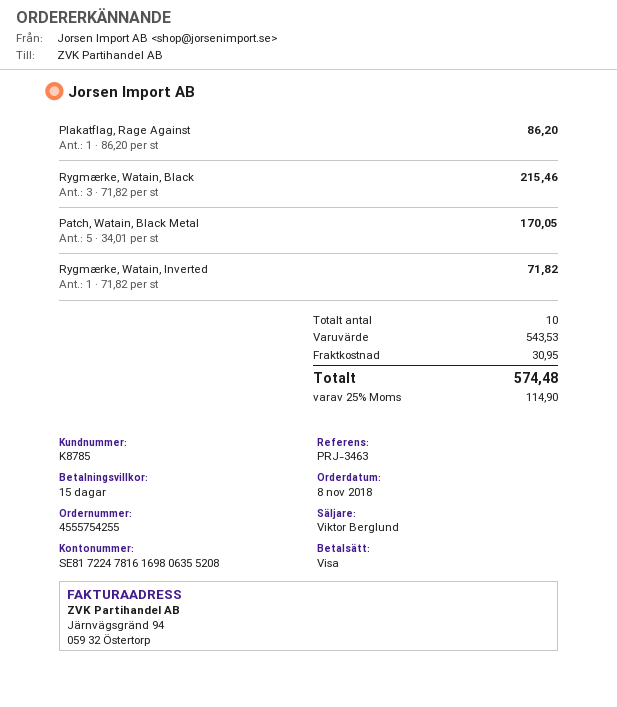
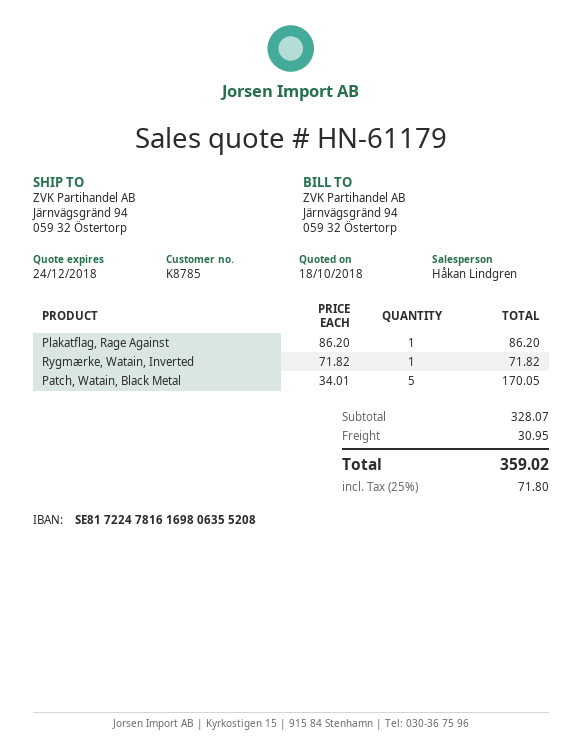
sales rep: Viktor Berglund -> Håkan Lindgren
Rygmærke, Watain, Black: 3 x 71.82 = 215.46 -> none
subtotal: 543.53 -> 328.07
tax: 25% = 114.90 -> 25% = 71.80
total: 574.48 -> 359.02

